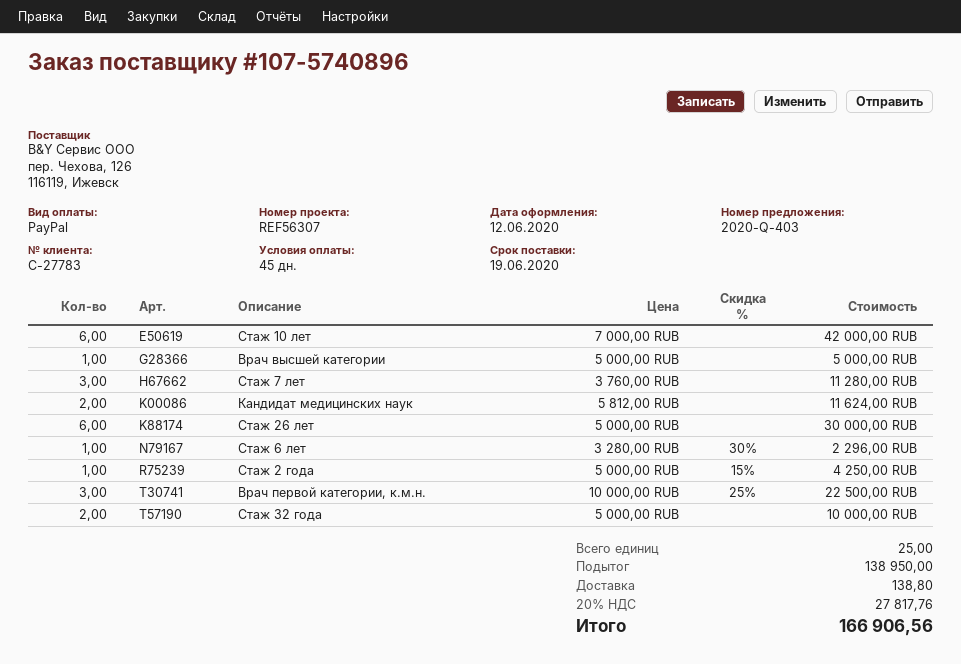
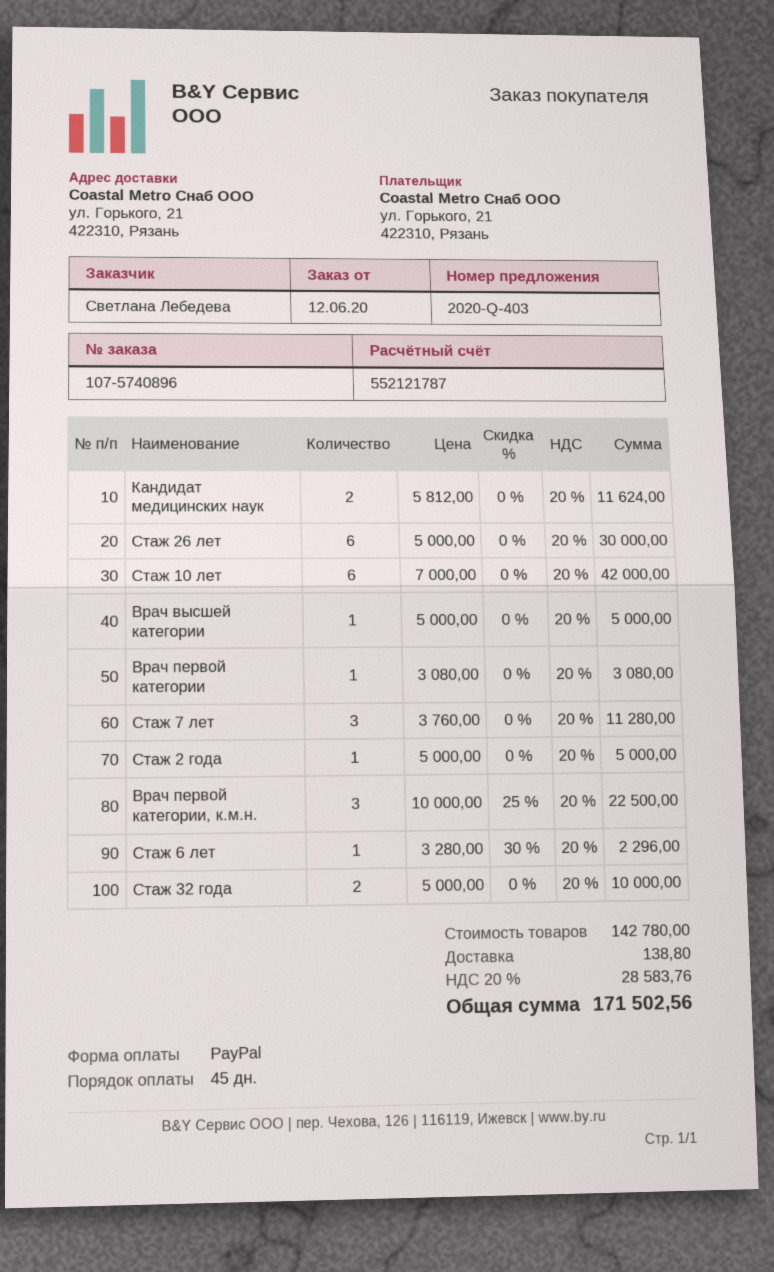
Стаж 2 года: 1 x 5000.00 - 15% = 4250.00 -> 1 x 5000.00 = 5000.00
Врач первой категории: none -> 1 x 3080.00 = 3080.00
subtotal: 138950.00 -> 142780.00
tax: 20% = 27817.76 -> 20% = 28583.76
total: 166906.56 -> 171502.56

